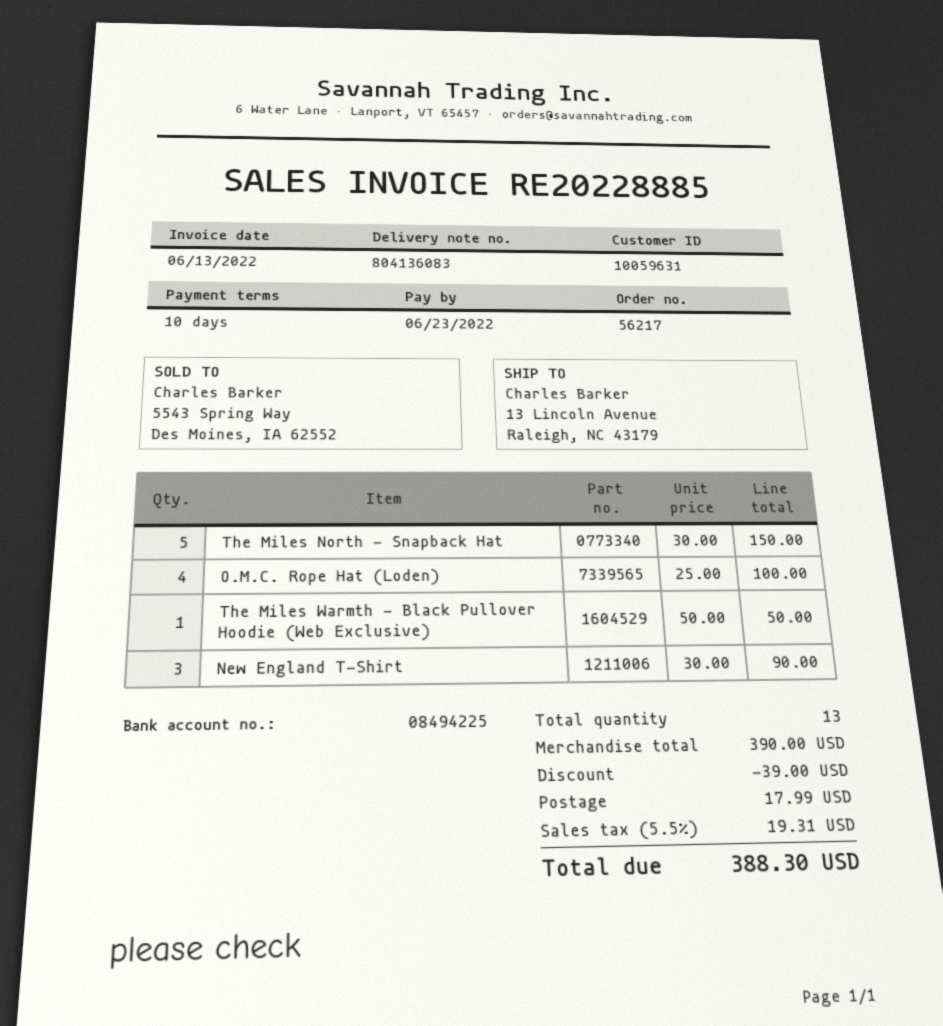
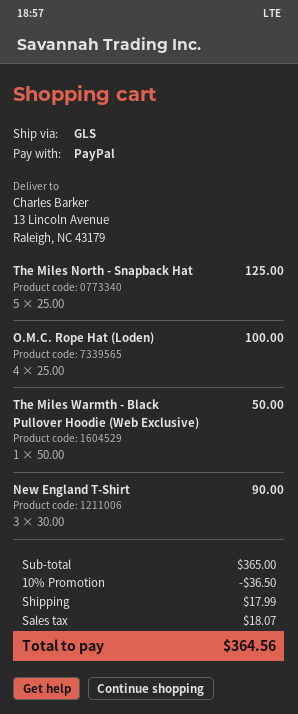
The Miles North - Snapback Hat: 5 x 30.00 = 150.00 -> 5 x 25.00 = 125.00
subtotal: 390.00 -> 365.00
discount: 39.00 -> 36.50
tax: 19.31 -> 18.07
total: 388.30 -> 364.56

